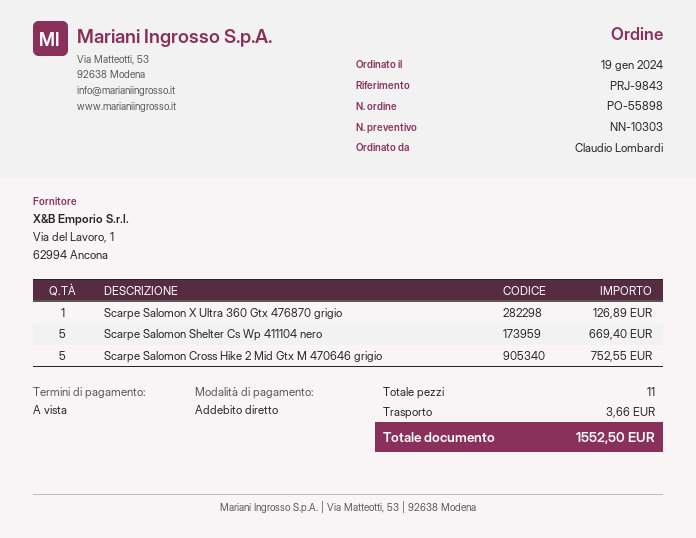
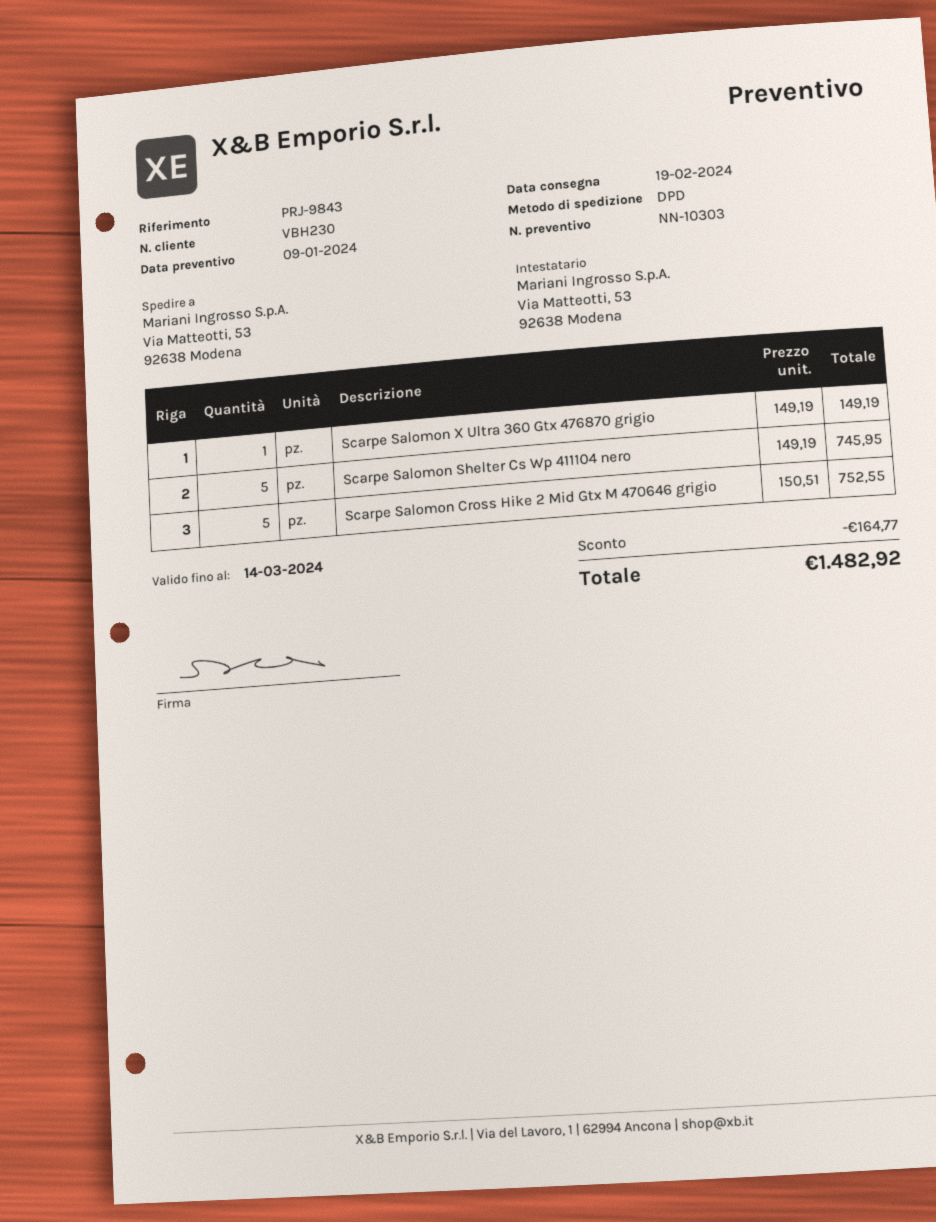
Scarpe Salomon X Ultra 360 Gtx 476870 grigio: 1 for 126.89 -> 1 for 149.19
Scarpe Salomon Shelter Cs Wp 411104 nero: 5 for 669.40 -> 5 for 745.95
discount: none -> 164.77
shipping: 3.66 -> none
total: 1552.50 -> 1482.92

